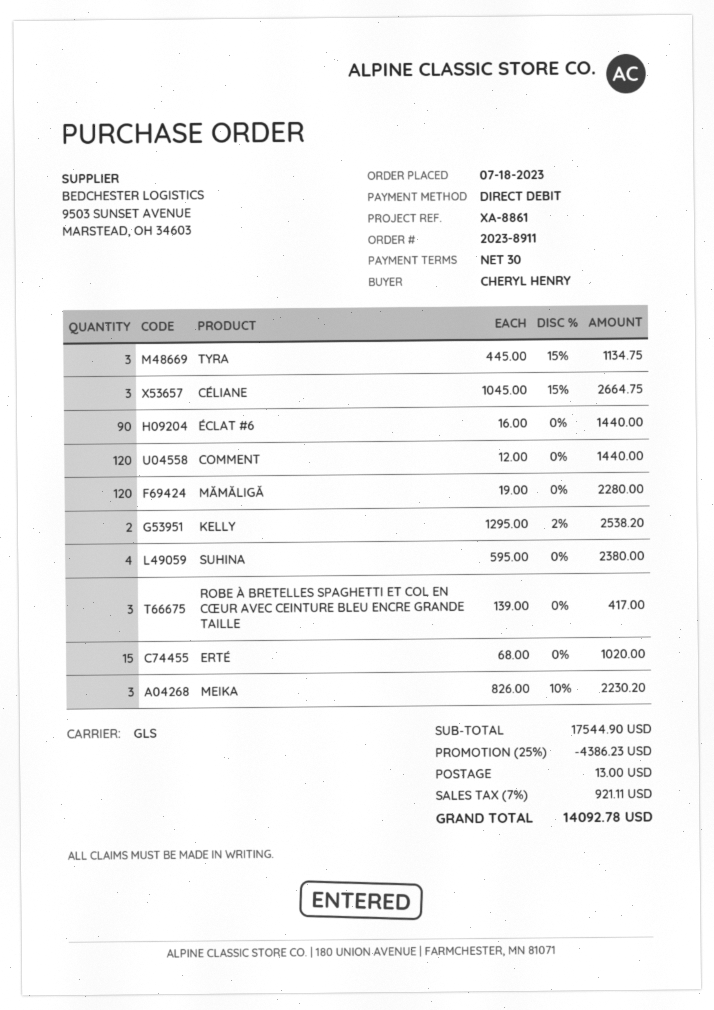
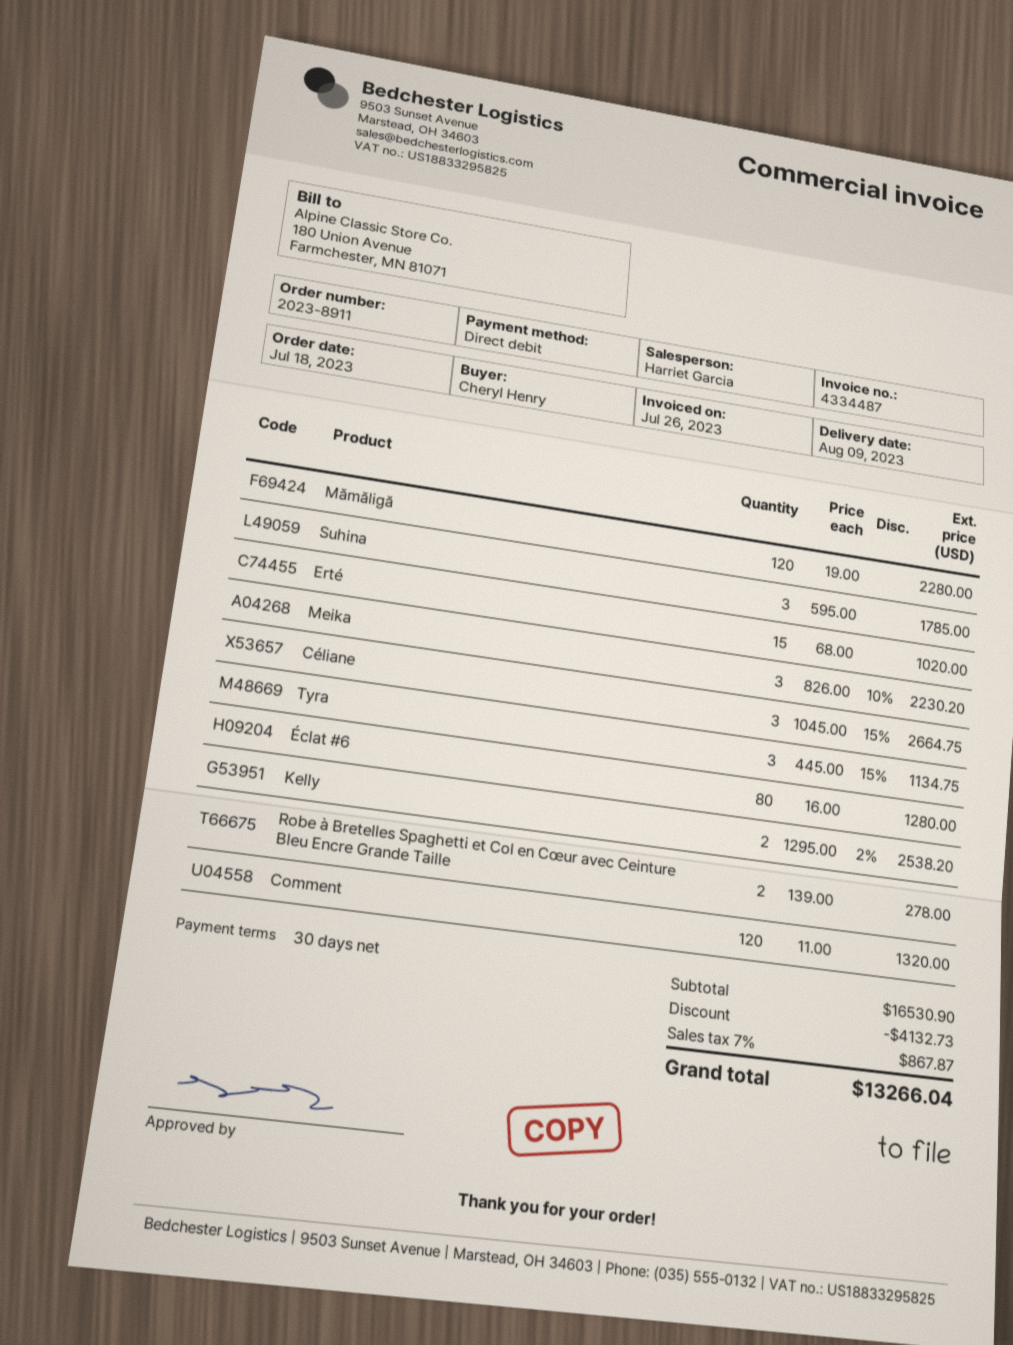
ÉCLAT #6: 90 x 16.00 = 1440.00 -> 80 x 16.00 = 1280.00
COMMENT: 120 x 12.00 = 1440.00 -> 120 x 11.00 = 1320.00
SUHINA: 4 x 595.00 = 2380.00 -> 3 x 595.00 = 1785.00
ROBE À BRETELLES SPAGHETTI ET COL EN CŒUR AVEC CEINTURE BLEU ENCRE GRANDE TAILLE: 3 x 139.00 = 417.00 -> 2 x 139.00 = 278.00
subtotal: 17544.90 -> 16530.90
discount: 4386.23 -> 4132.73
shipping: 13.00 -> none
tax: 7% = 921.11 -> 7% = 867.87
total: 14092.78 -> 13266.04

